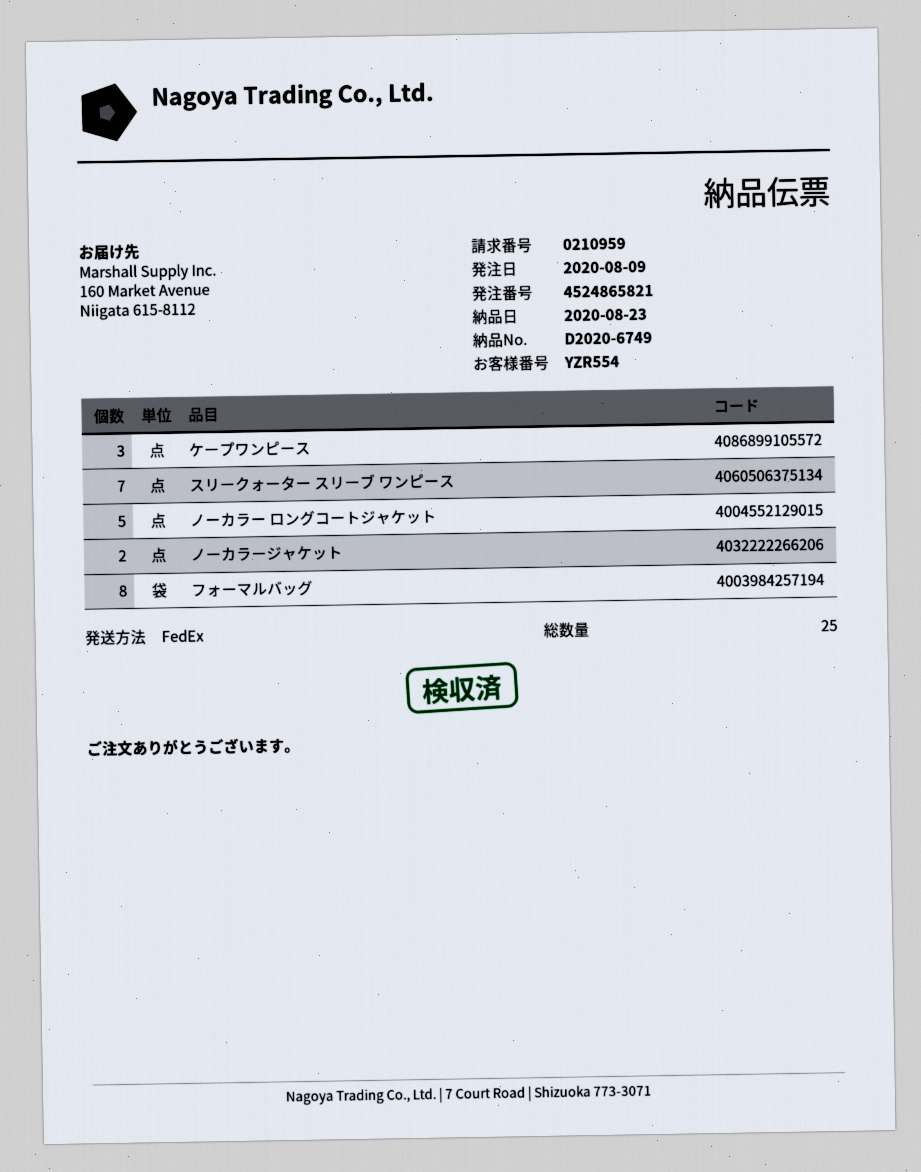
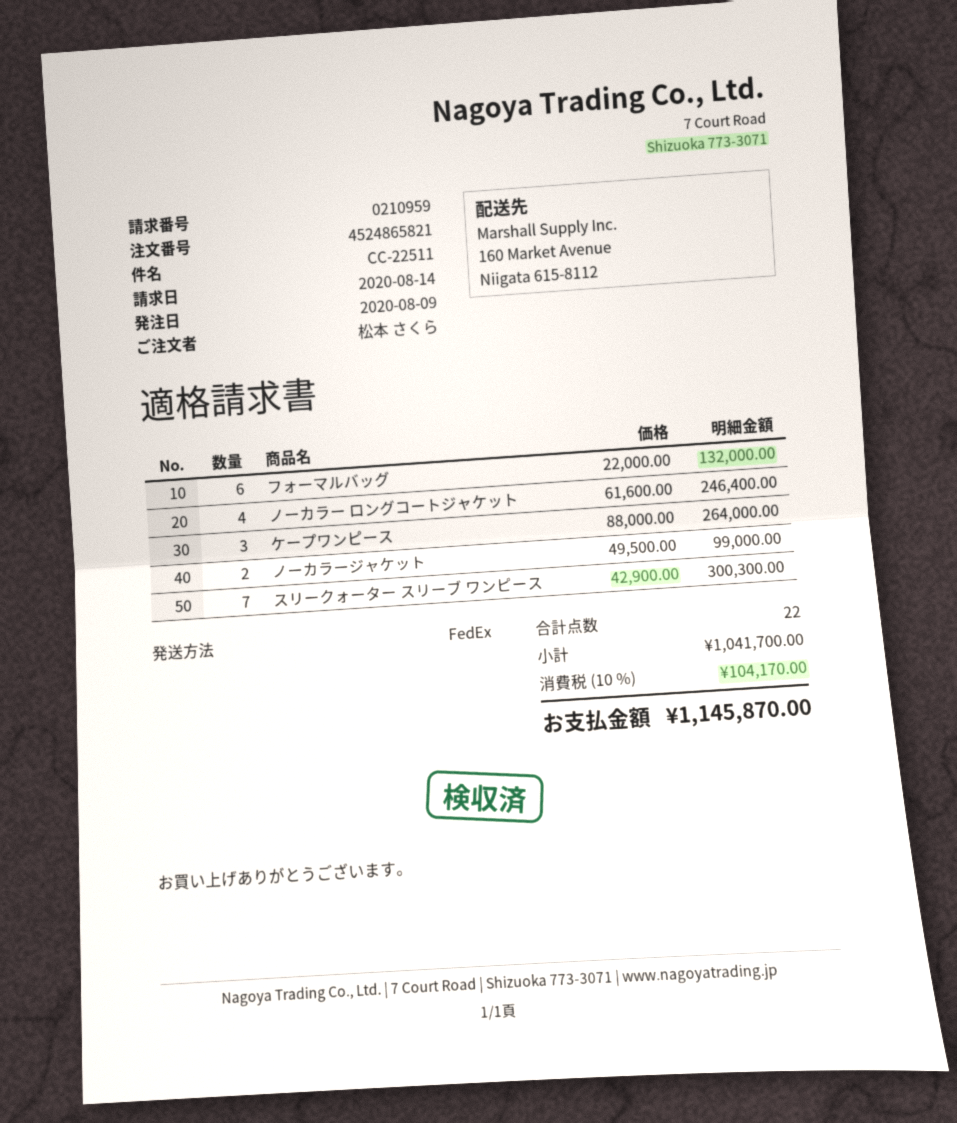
ノーカラー ロングコートジャケット: 5 -> 4
フォーマルバッグ: 8 -> 6
total quantity: 25 -> 22

